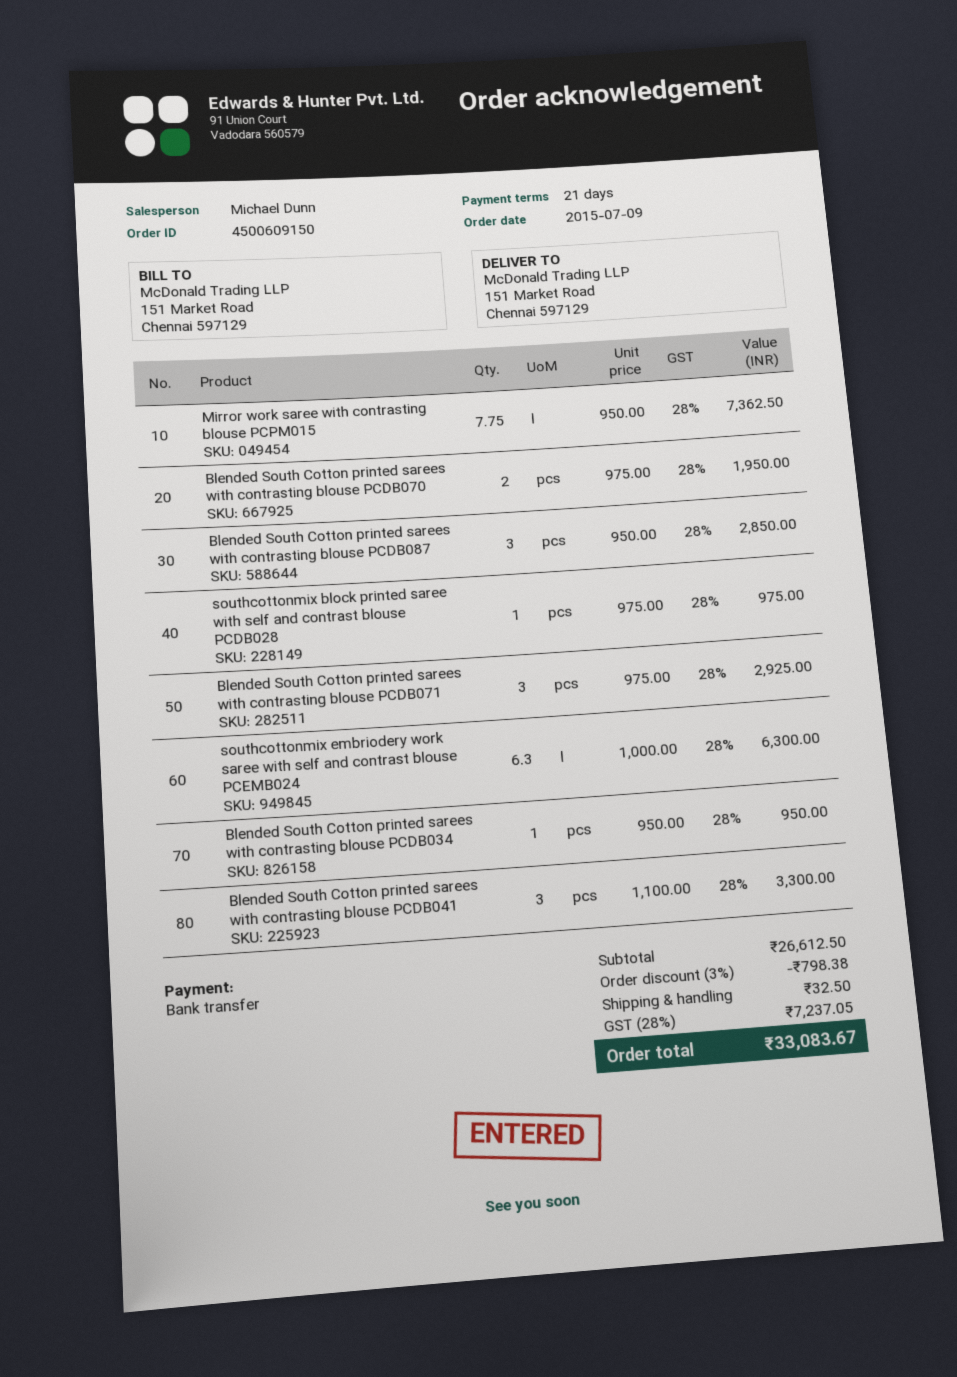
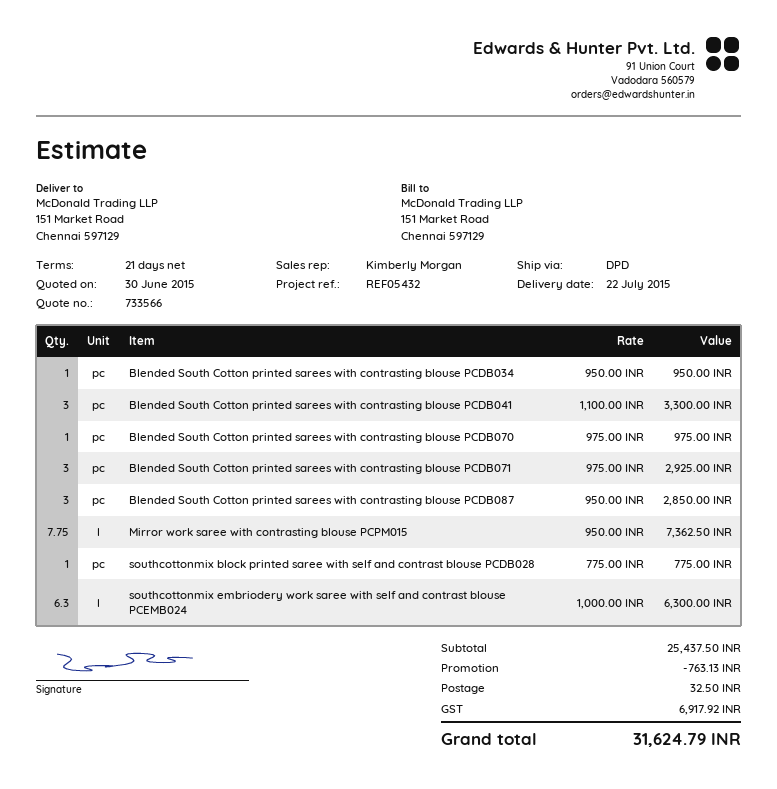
sales rep: Michael Dunn -> Kimberly Morgan
Blended South Cotton printed sarees with contrasting blouse PCDB070: 2 x 975.00 = 1950.00 -> 1 x 975.00 = 975.00
southcottonmix block printed saree with self and contrast blouse PCDB028: 1 x 975.00 = 975.00 -> 1 x 775.00 = 775.00
subtotal: 26612.50 -> 25437.50
discount: 798.38 -> 763.13
tax: 7237.05 -> 6917.92
total: 33083.67 -> 31624.79

